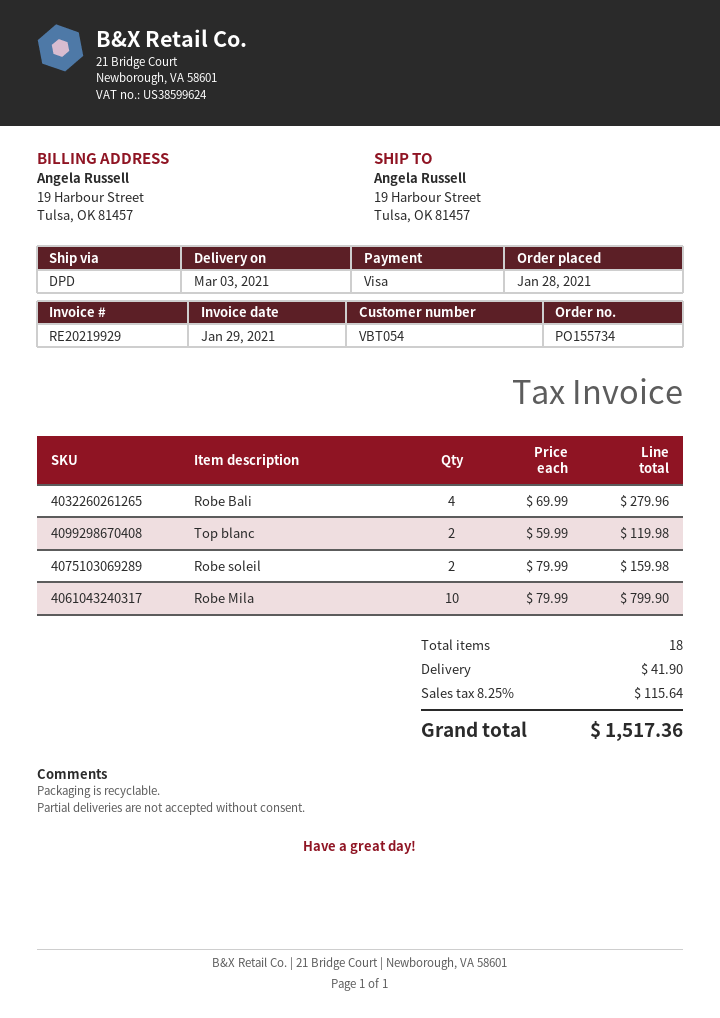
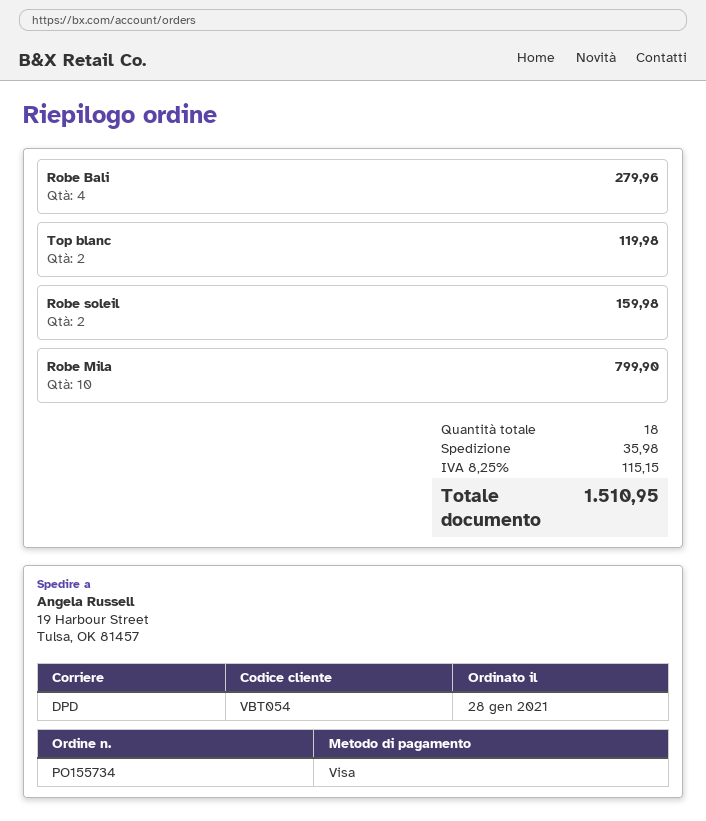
shipping: 41.90 -> 35.98
tax: 8.25% = 115.64 -> 8.25% = 115.15
total: 1517.36 -> 1510.95

